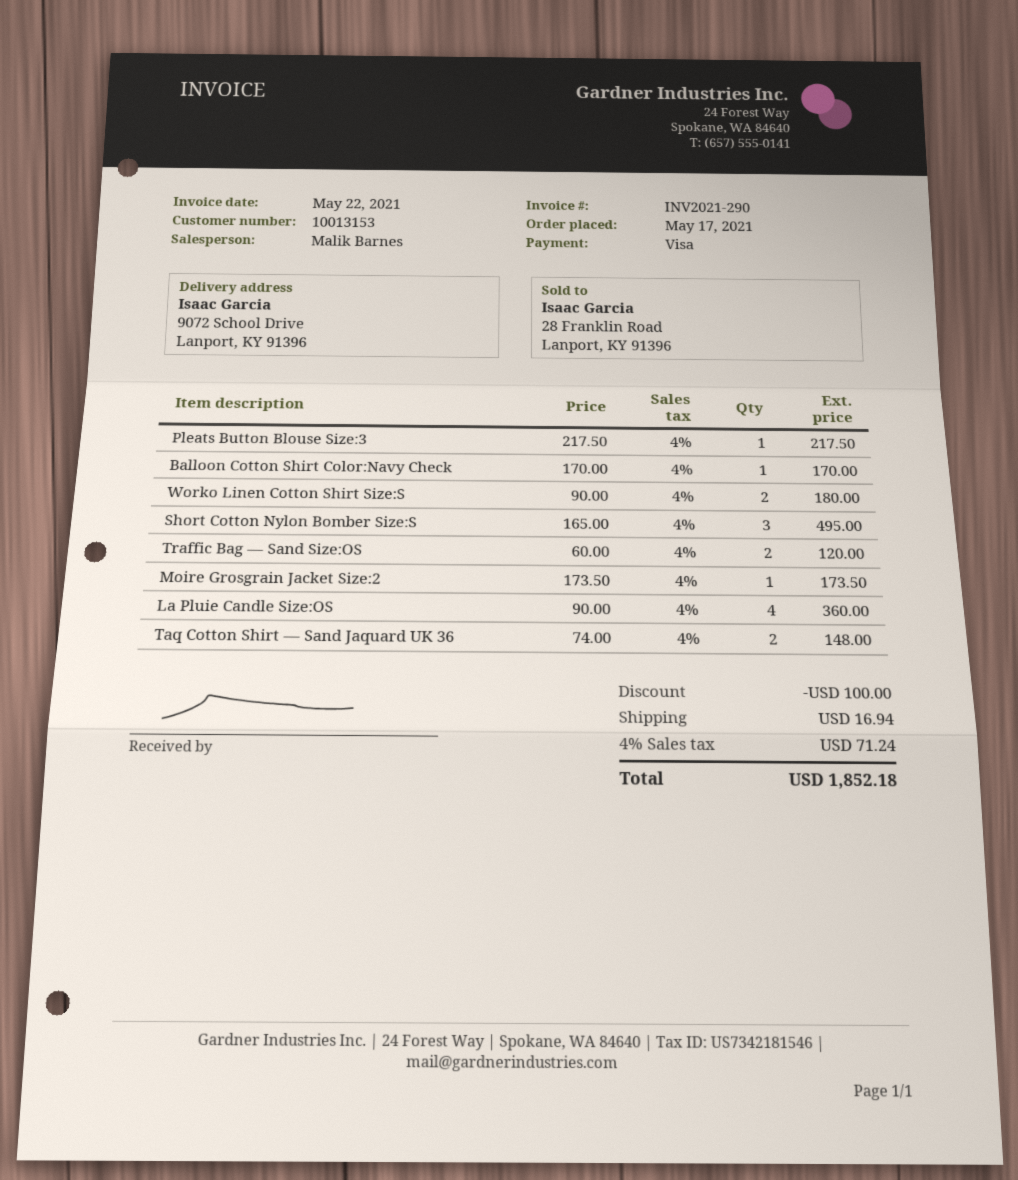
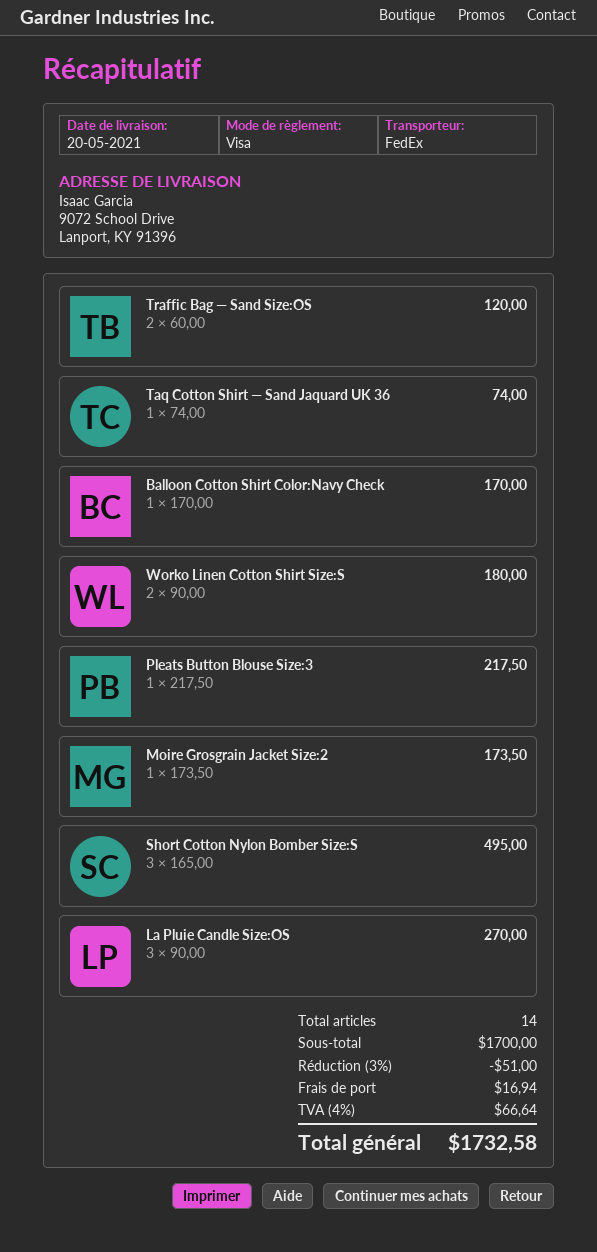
La Pluie Candle Size:OS: 4 x 90.00 = 360.00 -> 3 x 90.00 = 270.00
Taq Cotton Shirt — Sand Jaquard UK 36: 2 x 74.00 = 148.00 -> 1 x 74.00 = 74.00
discount: 100.00 -> 51.00
tax: 4% = 71.24 -> 4% = 66.64
total: 1852.18 -> 1732.58

